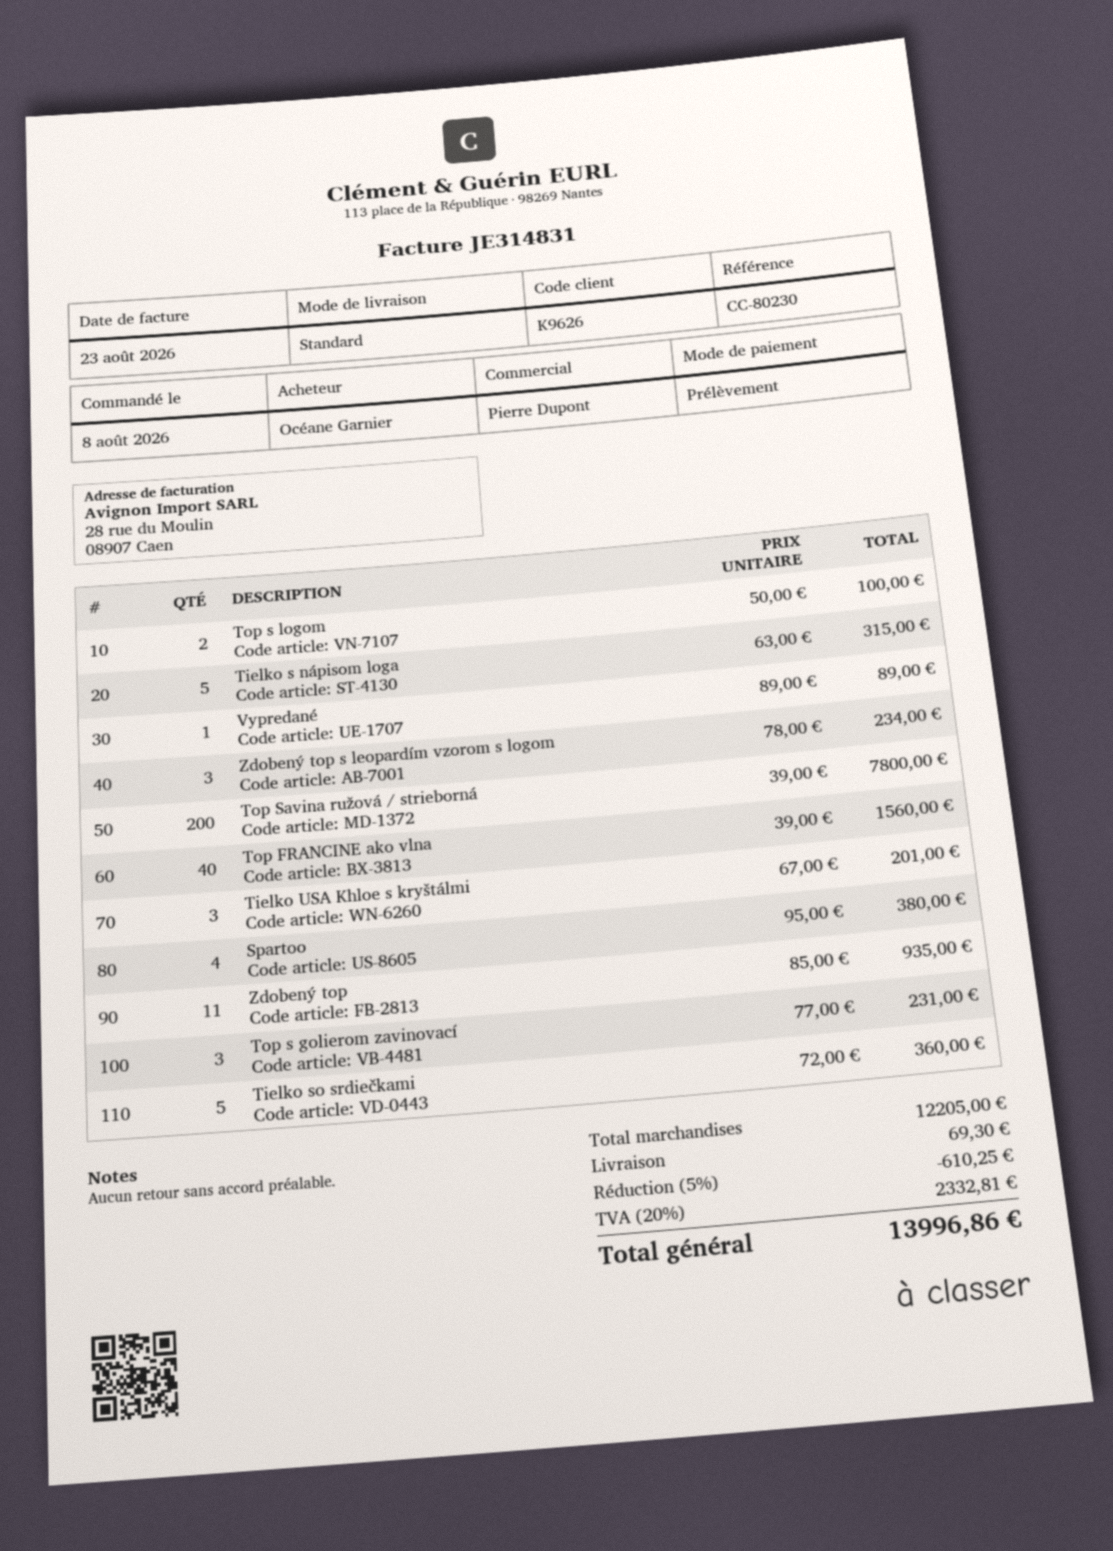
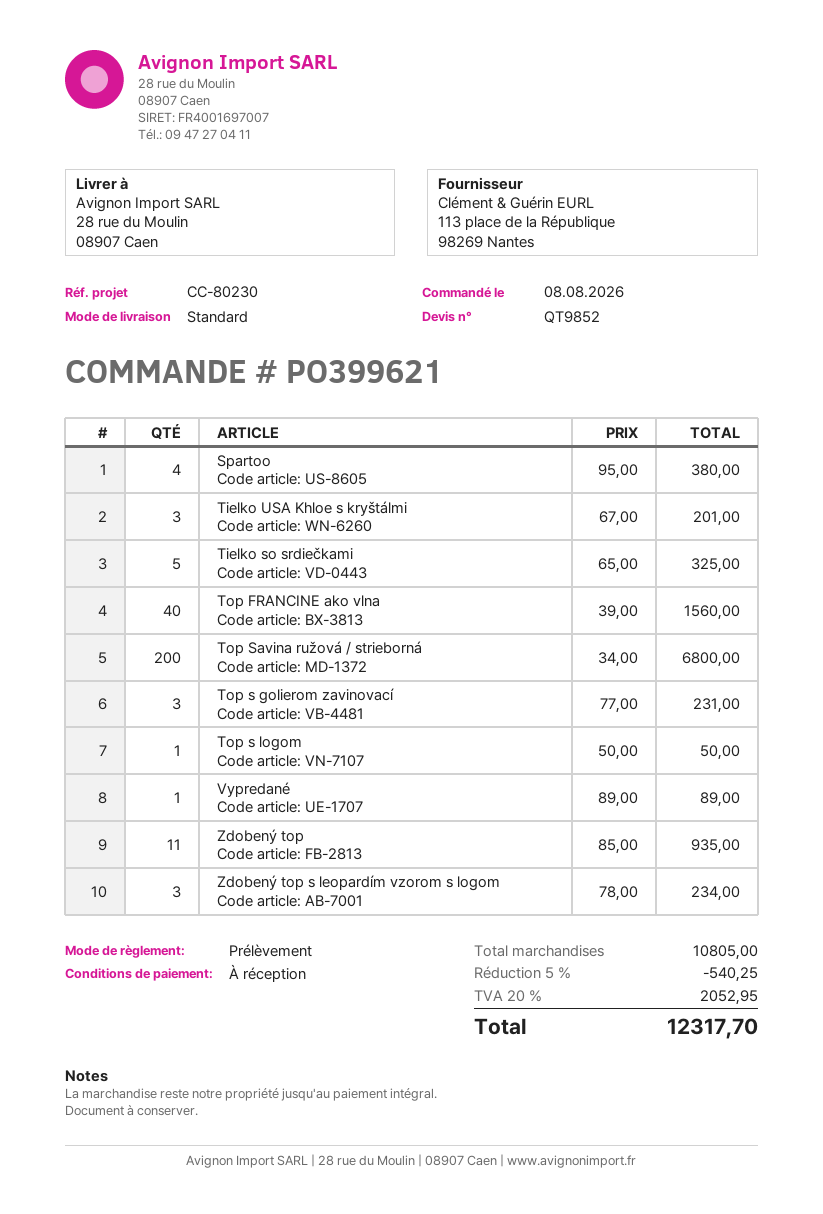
Top s logom: 2 x 50.00 = 100.00 -> 1 x 50.00 = 50.00
Tielko s nápisom loga: 5 x 63.00 = 315.00 -> none
Top Savina ružová / strieborná: 200 x 39.00 = 7800.00 -> 200 x 34.00 = 6800.00
Tielko so srdiečkami: 5 x 72.00 = 360.00 -> 5 x 65.00 = 325.00
subtotal: 12205.00 -> 10805.00
discount: 5% = 610.25 -> 5% = 540.25
shipping: 69.30 -> none
tax: 20% = 2332.81 -> 20% = 2052.95
total: 13996.86 -> 12317.70

